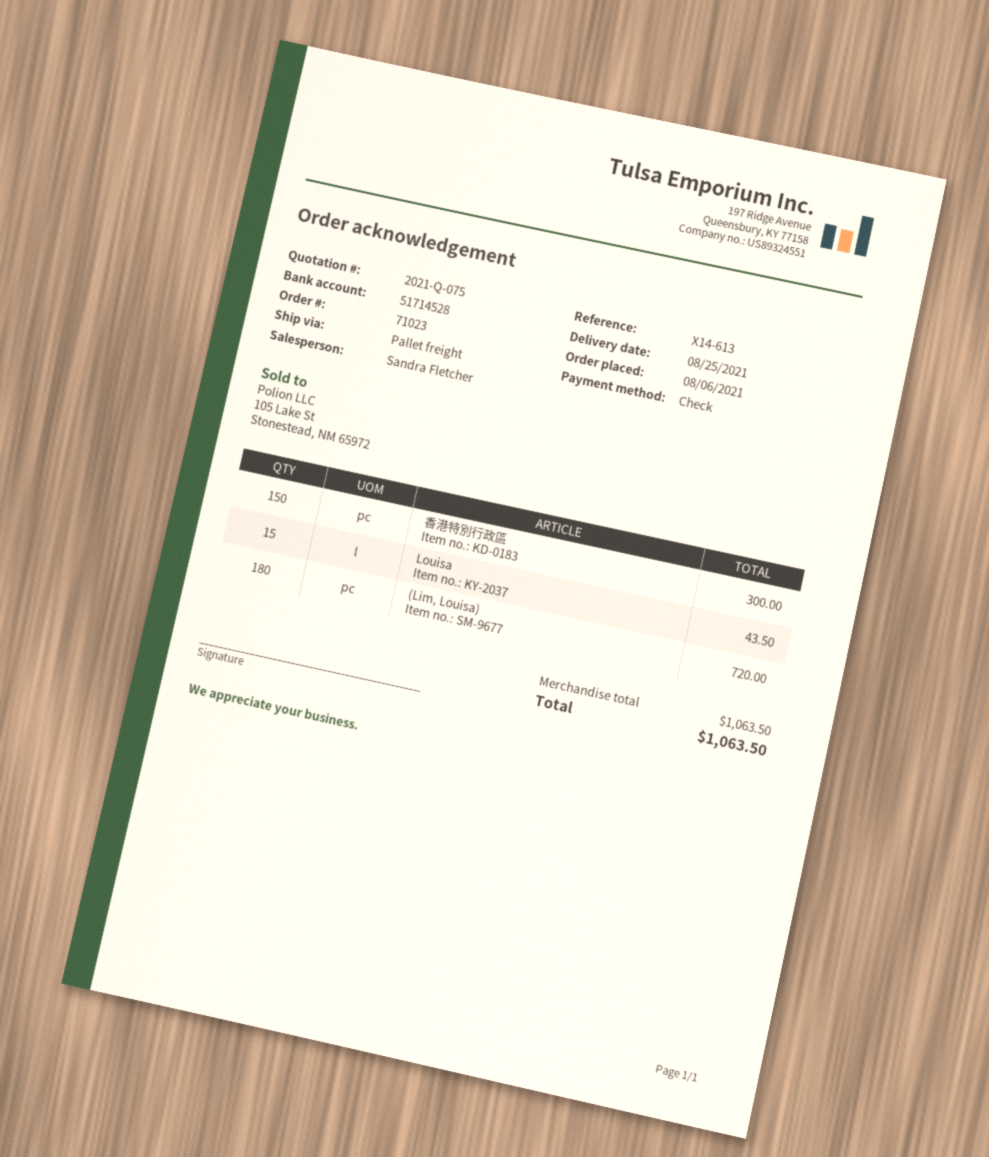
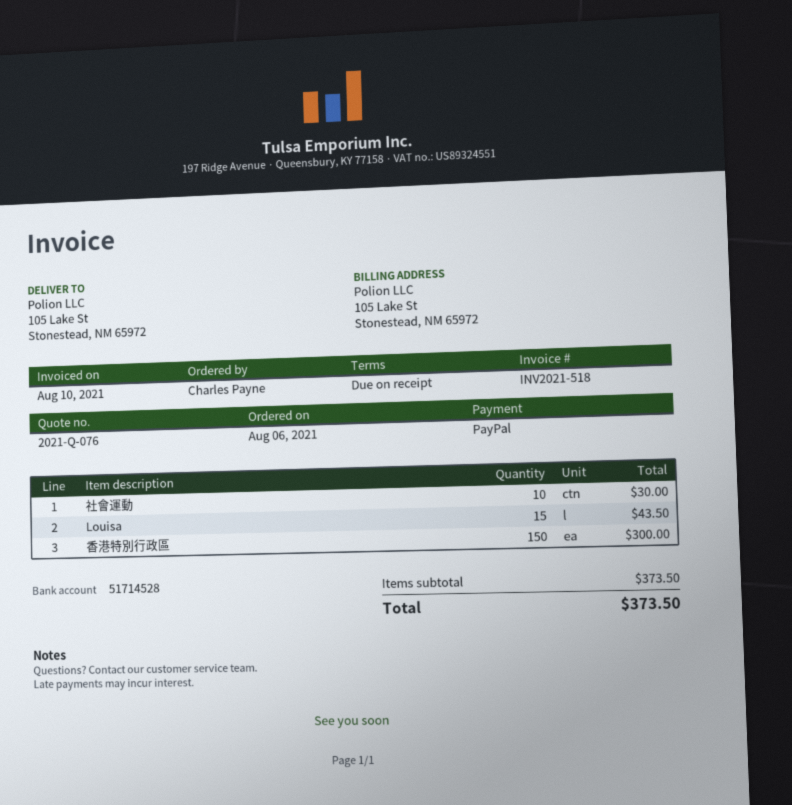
quote number: 2021-Q-075 -> 2021-Q-076
payment method: cheque -> PayPal
(Lim, Louisa): 180 for 720.00 -> none
社會運動: none -> 10 for 30.00
subtotal: 1063.50 -> 373.50
total: 1063.50 -> 373.50

